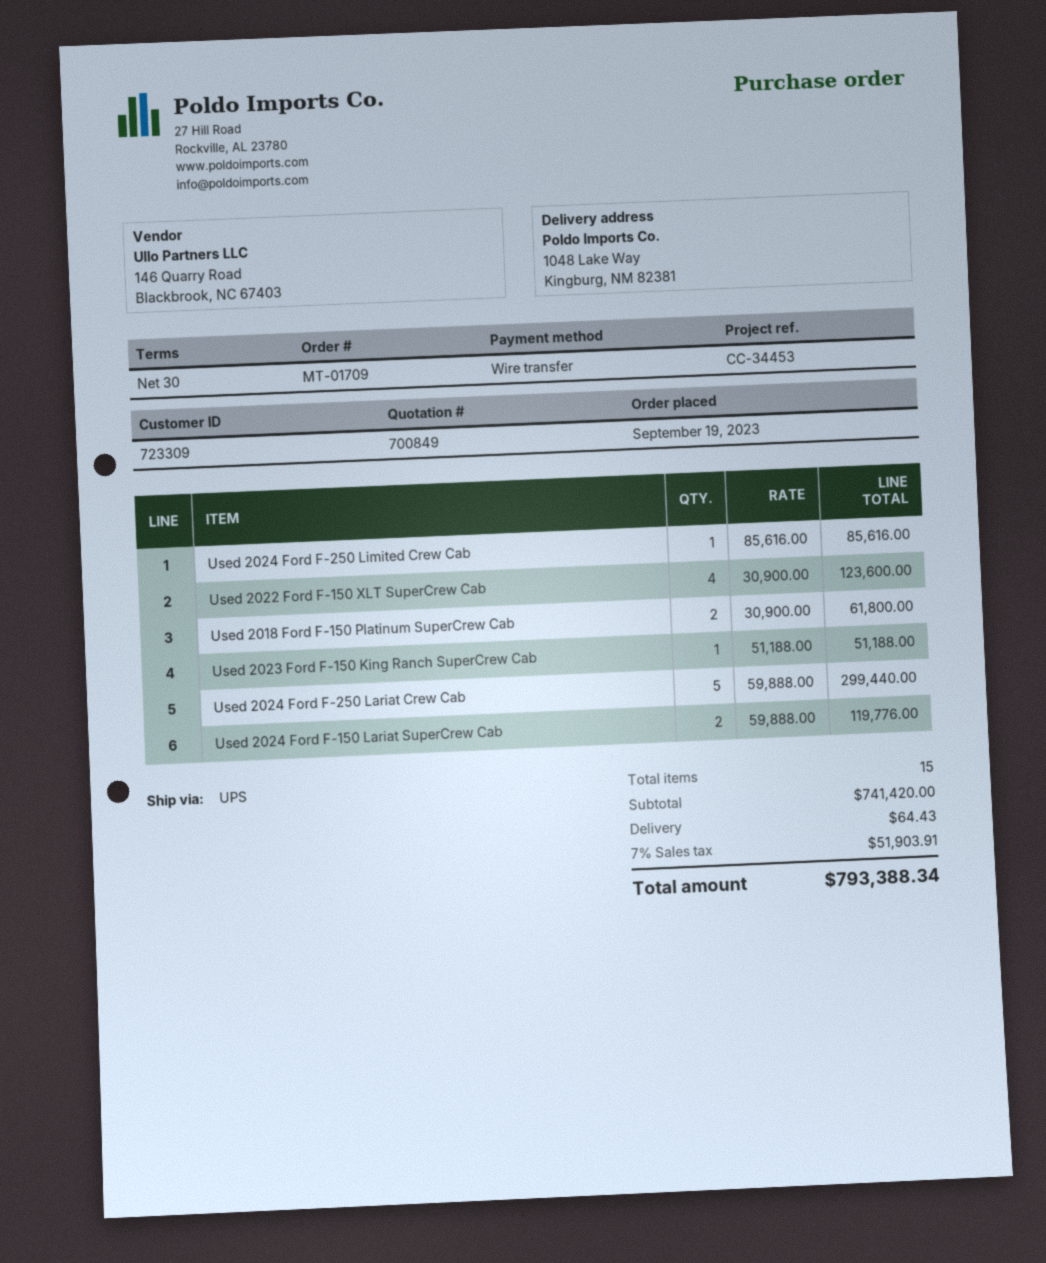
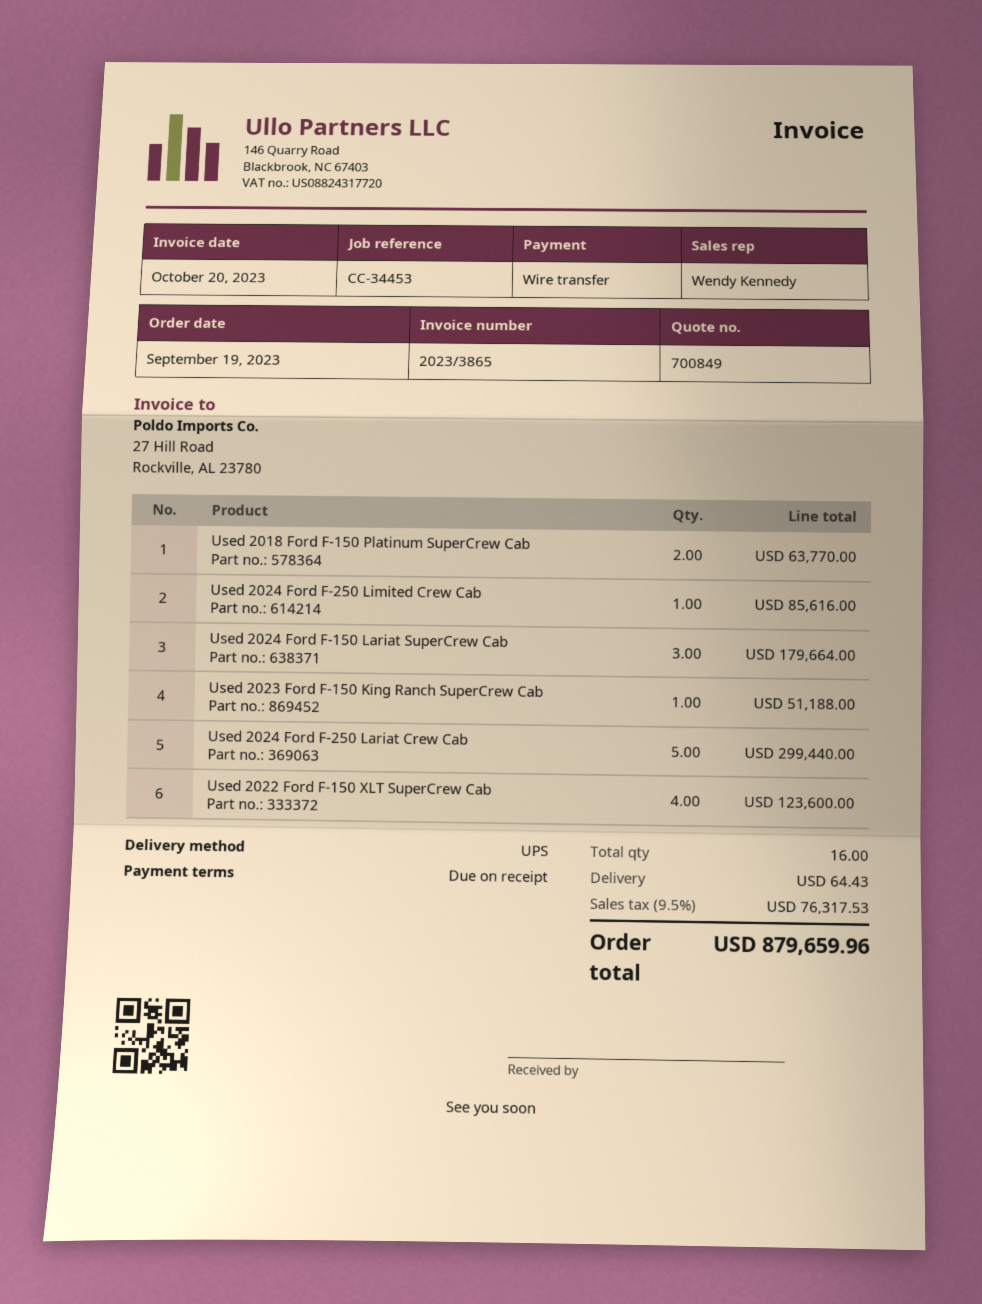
payment terms: 30 days -> on receipt
Used 2018 Ford F-150 Platinum SuperCrew Cab: 2 for 61800.00 -> 2 for 63770.00
Used 2024 Ford F-150 Lariat SuperCrew Cab: 2 for 119776.00 -> 3 for 179664.00
total quantity: 15 -> 16
tax: 7% = 51903.91 -> 9.5% = 76317.53
total: 793388.34 -> 879659.96

